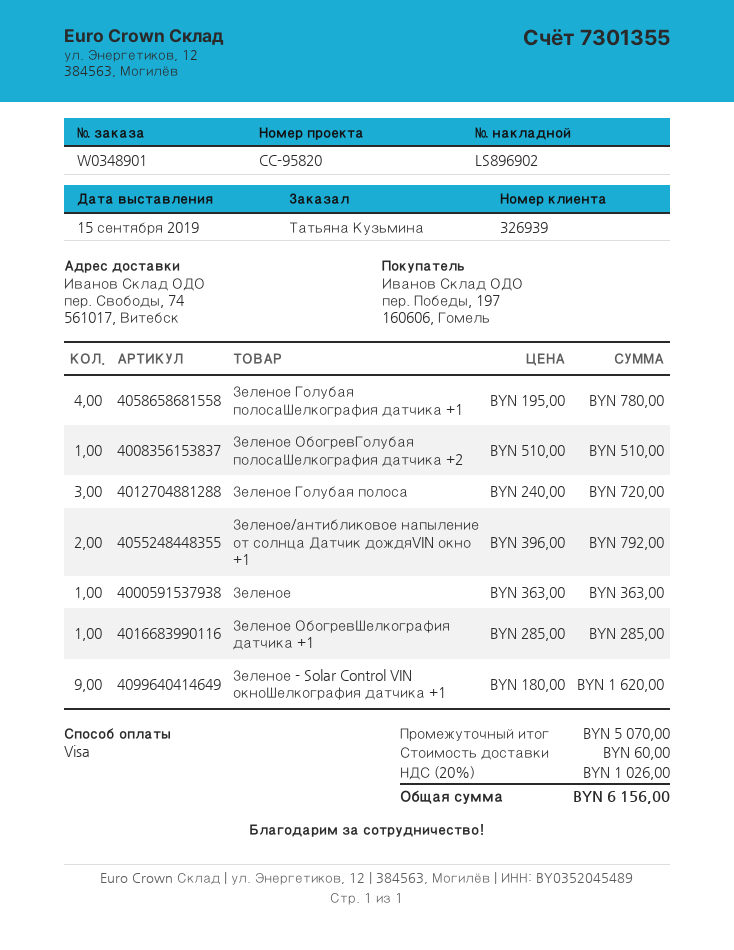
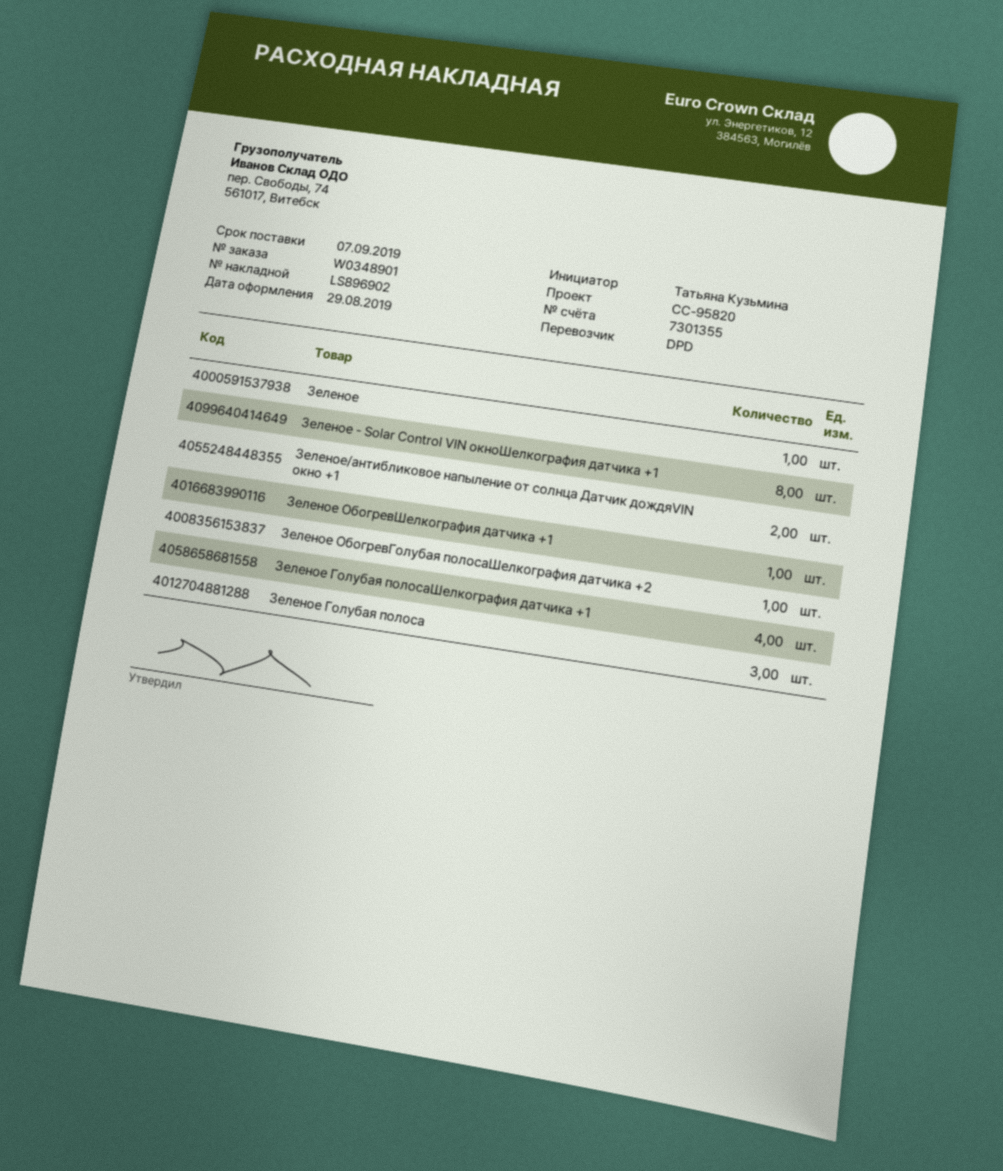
Зеленое - Solar Control VIN окноШелкография датчика +1: 9 -> 8

